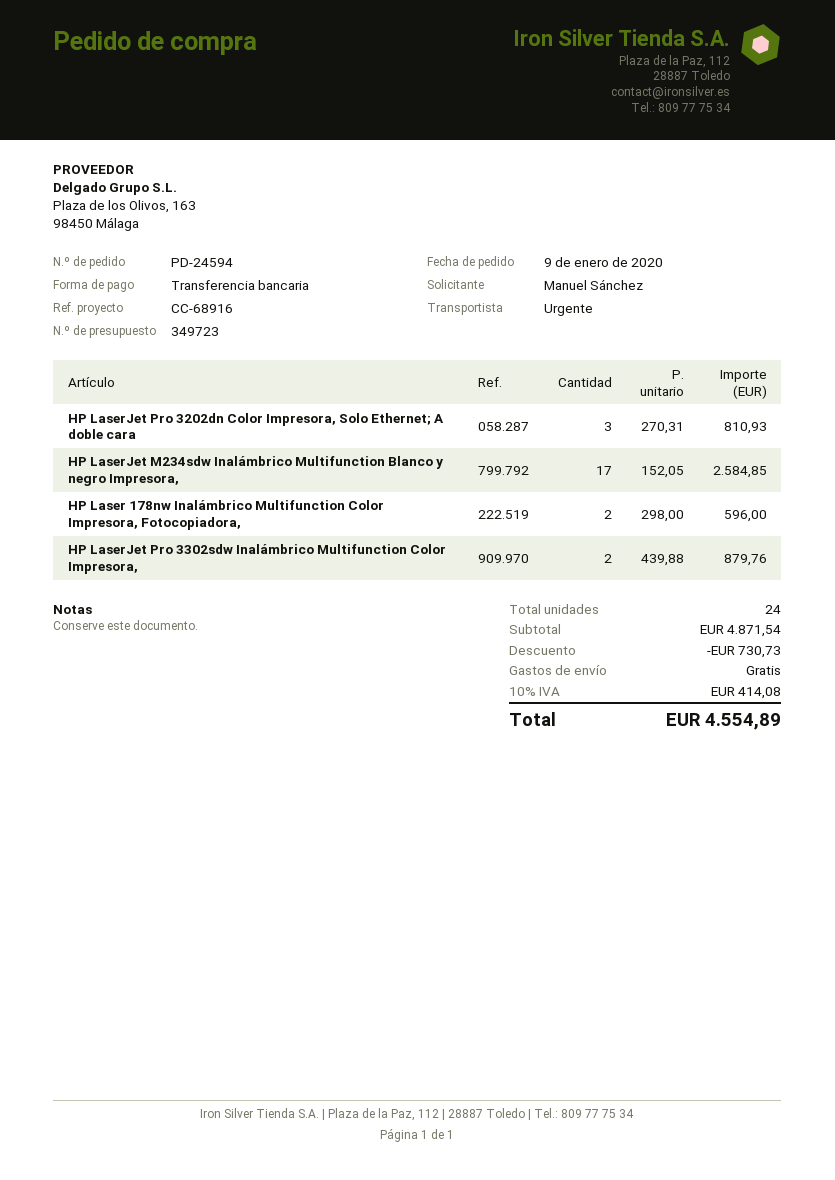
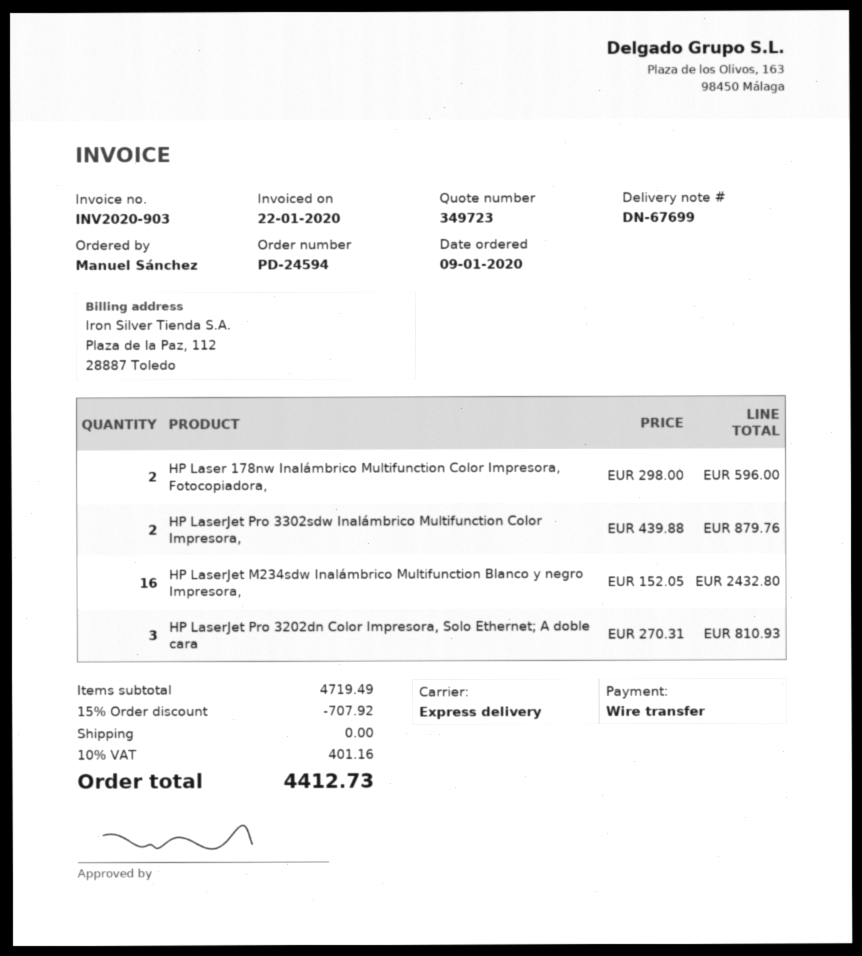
HP LaserJet M234sdw Inalámbrico Multifunction Blanco y negro Impresora,: 17 x 152.05 = 2584.85 -> 16 x 152.05 = 2432.80
subtotal: 4871.54 -> 4719.49
discount: 730.73 -> 707.92
tax: 10% = 414.08 -> 10% = 401.16
total: 4554.89 -> 4412.73

